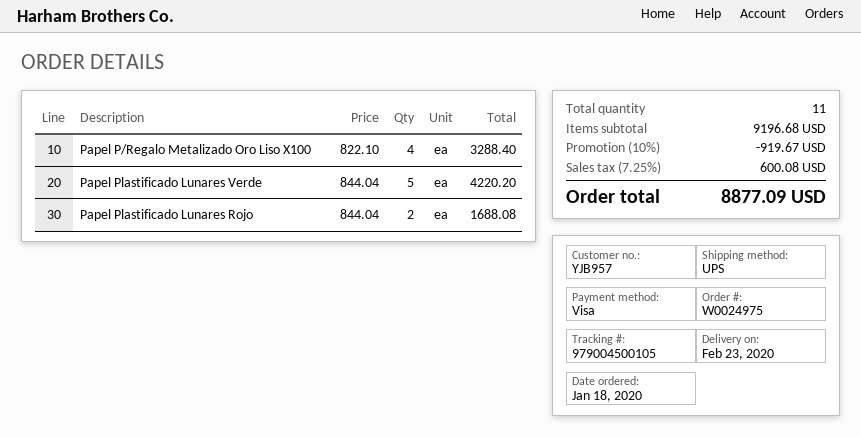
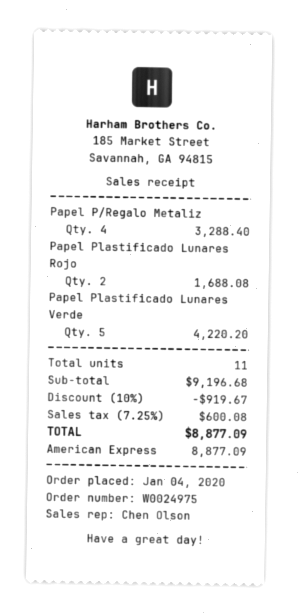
order date: 2020-01-18 -> 2020-01-04
payment method: Visa -> American Express

